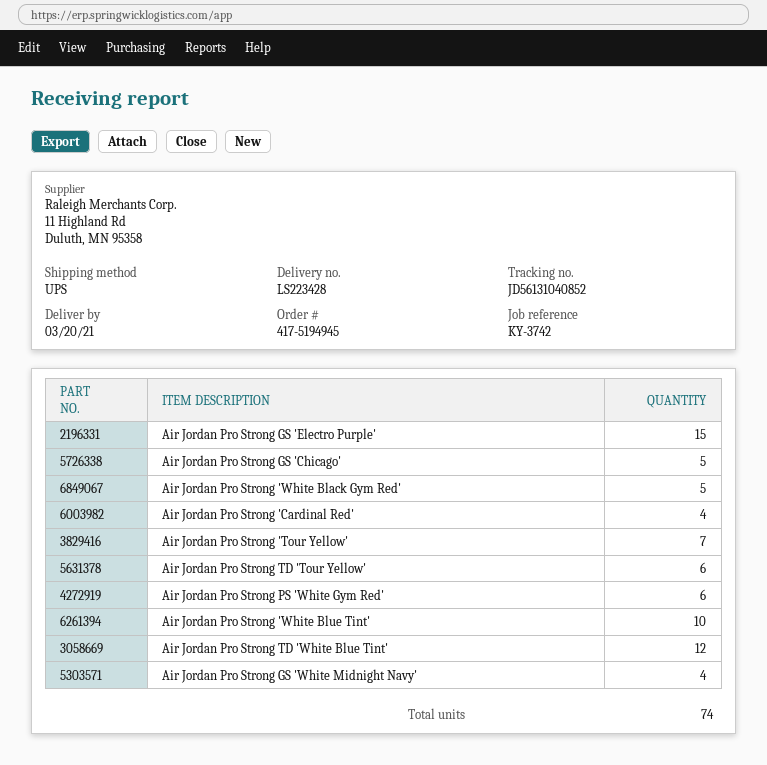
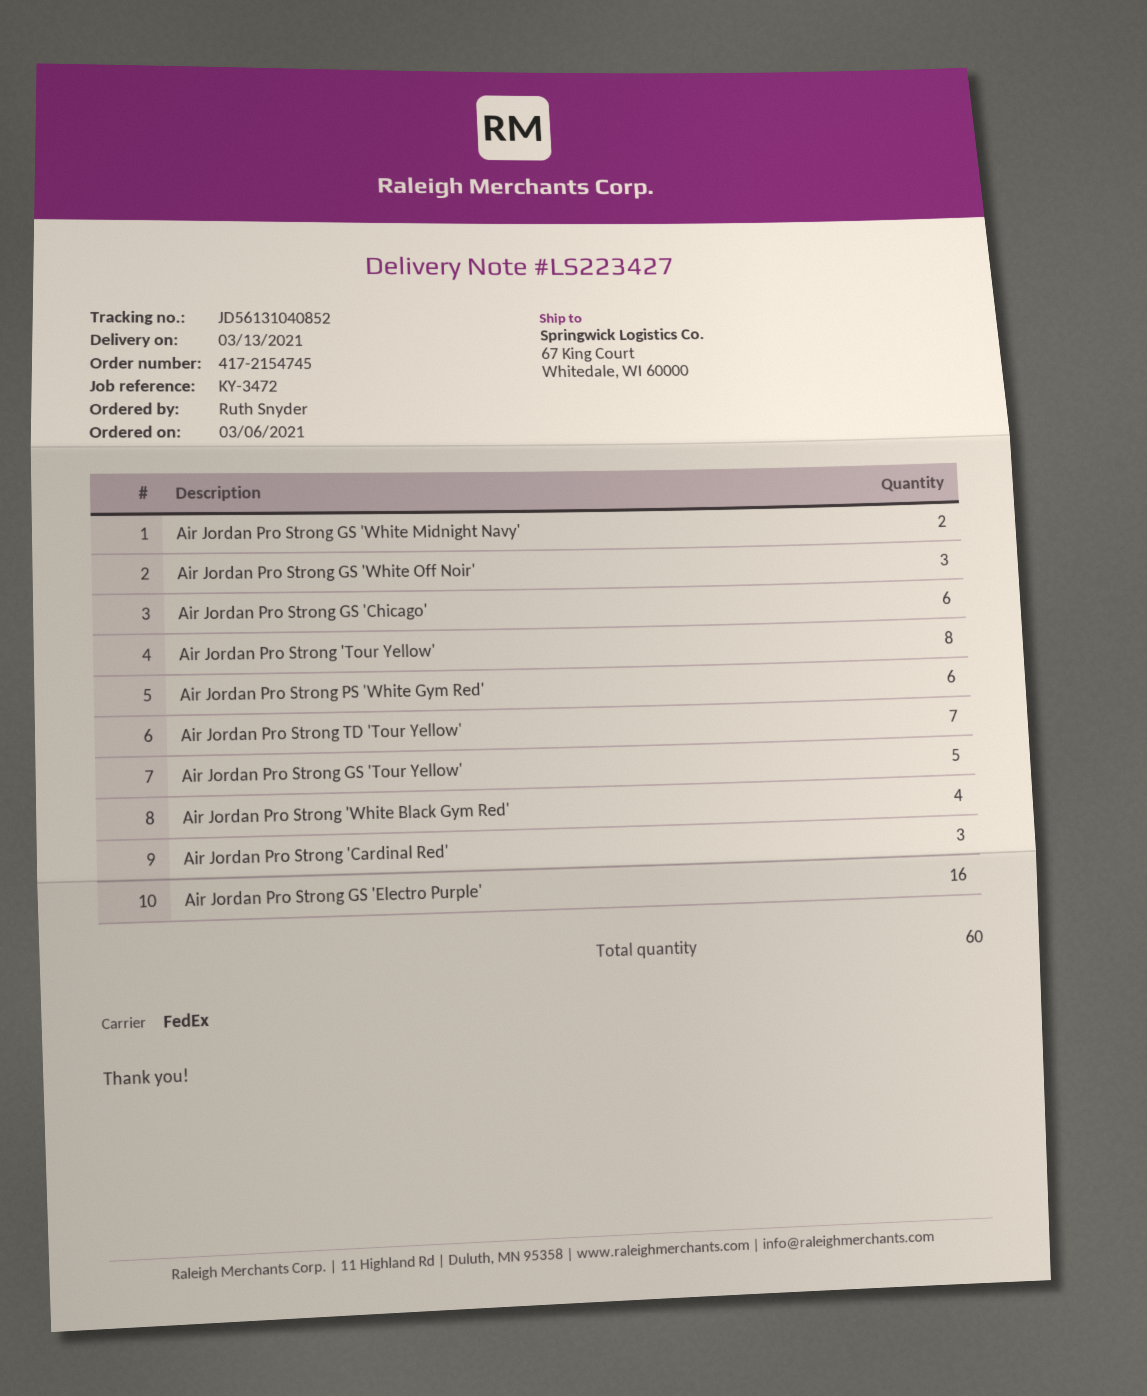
order number: 417-5194945 -> 417-2154745
delivery note number: LS223428 -> LS223427
delivery date: 2021-03-20 -> 2021-03-13
reference: KY-3742 -> KY-3472
shipping method: UPS -> FedEx
Air Jordan Pro Strong GS 'Electro Purple': 15 -> 16
Air Jordan Pro Strong GS 'Chicago': 5 -> 6
Air Jordan Pro Strong 'White Black Gym Red': 5 -> 4
Air Jordan Pro Strong 'Cardinal Red': 4 -> 3
Air Jordan Pro Strong 'Tour Yellow': 7 -> 8
Air Jordan Pro Strong TD 'Tour Yellow': 6 -> 7
Air Jordan Pro Strong 'White Blue Tint': 10 -> none
Air Jordan Pro Strong TD 'White Blue Tint': 12 -> none
Air Jordan Pro Strong GS 'White Midnight Navy': 4 -> 2
Air Jordan Pro Strong GS 'White Off Noir': none -> 3
Air Jordan Pro Strong GS 'Tour Yellow': none -> 5
total quantity: 74 -> 60

